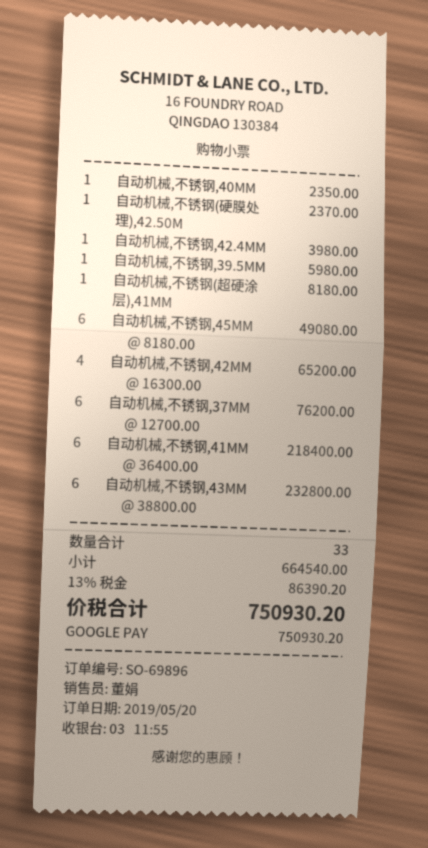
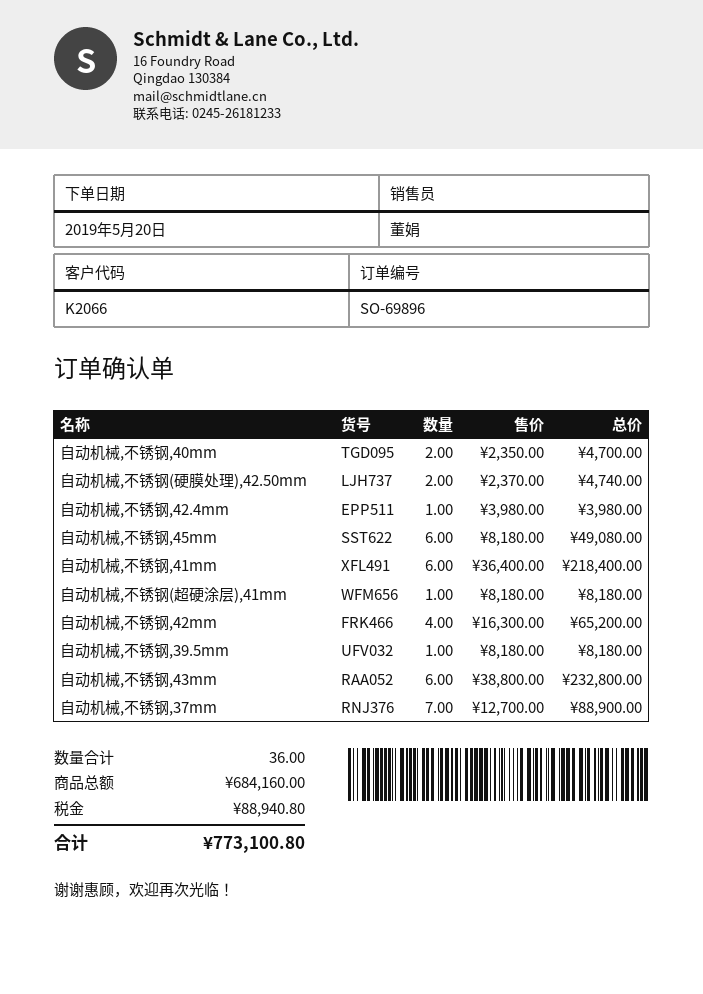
自动机械,不锈钢,40MM: 1 x 2350.00 = 2350.00 -> 2 x 2350.00 = 4700.00
自动机械,不锈钢(硬膜处理),42.50M: 1 x 2370.00 = 2370.00 -> 2 x 2370.00 = 4740.00
自动机械,不锈钢,39.5MM: 1 x 5980.00 = 5980.00 -> 1 x 8180.00 = 8180.00
自动机械,不锈钢,37MM: 6 x 12700.00 = 76200.00 -> 7 x 12700.00 = 88900.00
total quantity: 33 -> 36
subtotal: 664540.00 -> 684160.00
tax: 86390.20 -> 88940.80
total: 750930.20 -> 773100.80

